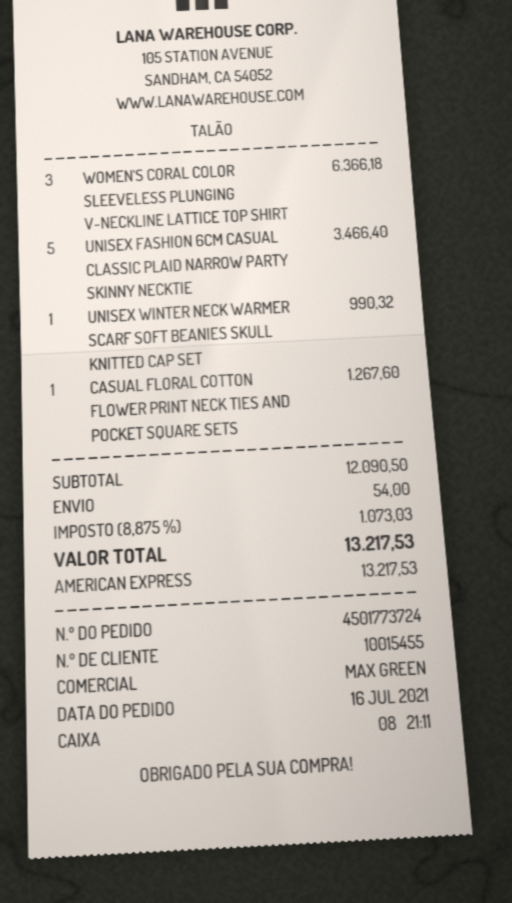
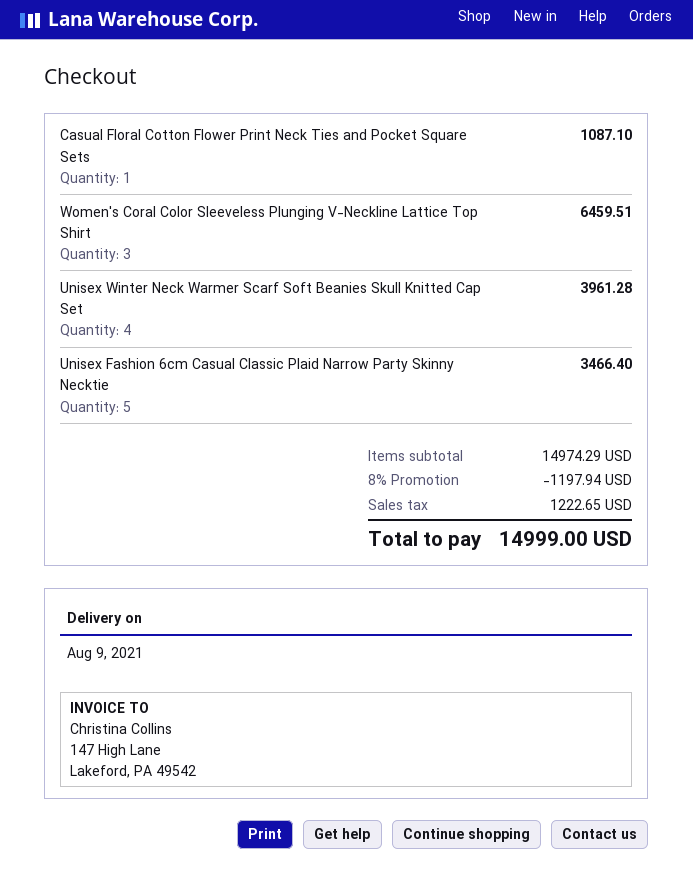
WOMEN'S CORAL COLOR SLEEVELESS PLUNGING V-NECKLINE LATTICE TOP SHIRT: 3 for 6366.18 -> 3 for 6459.51
UNISEX WINTER NECK WARMER SCARF SOFT BEANIES SKULL KNITTED CAP SET: 1 for 990.32 -> 4 for 3961.28
CASUAL FLORAL COTTON FLOWER PRINT NECK TIES AND POCKET SQUARE SETS: 1 for 1267.60 -> 1 for 1087.10
subtotal: 12090.50 -> 14974.29
discount: none -> 8% = 1197.94
shipping: 54.00 -> none
tax: 1073.03 -> 1222.65
total: 13217.53 -> 14999.00

